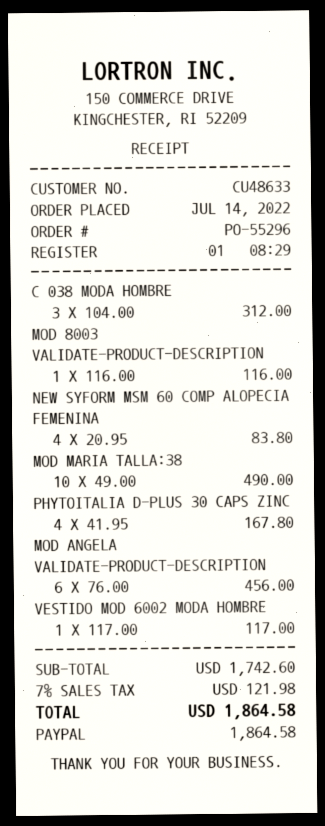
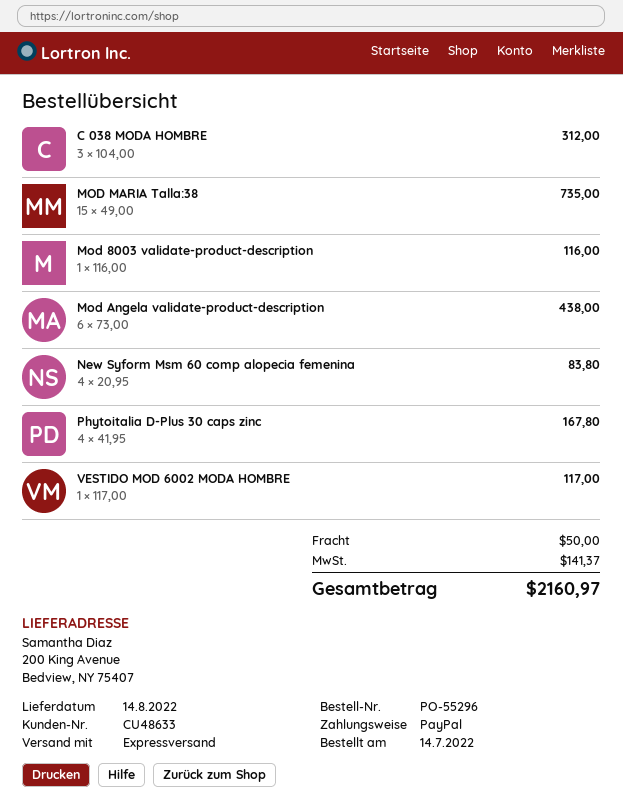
MOD MARIA TALLA:38: 10 x 49.00 = 490.00 -> 15 x 49.00 = 735.00
MOD ANGELA VALIDATE-PRODUCT-DESCRIPTION: 6 x 76.00 = 456.00 -> 6 x 73.00 = 438.00
shipping: none -> 50.00
tax: 121.98 -> 141.37
total: 1864.58 -> 2160.97

